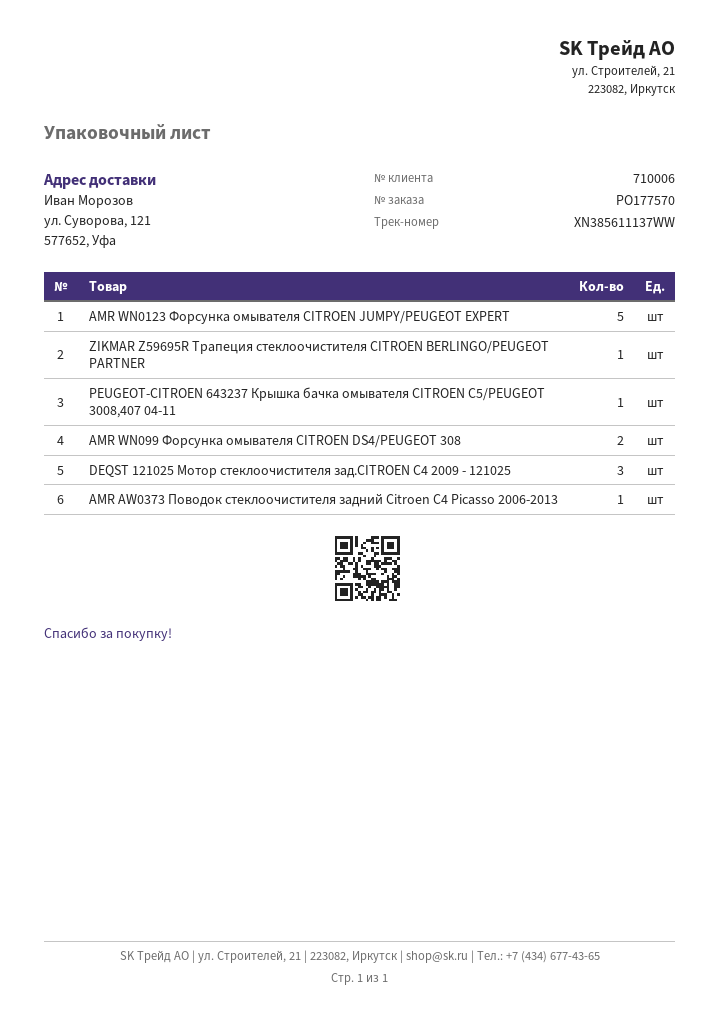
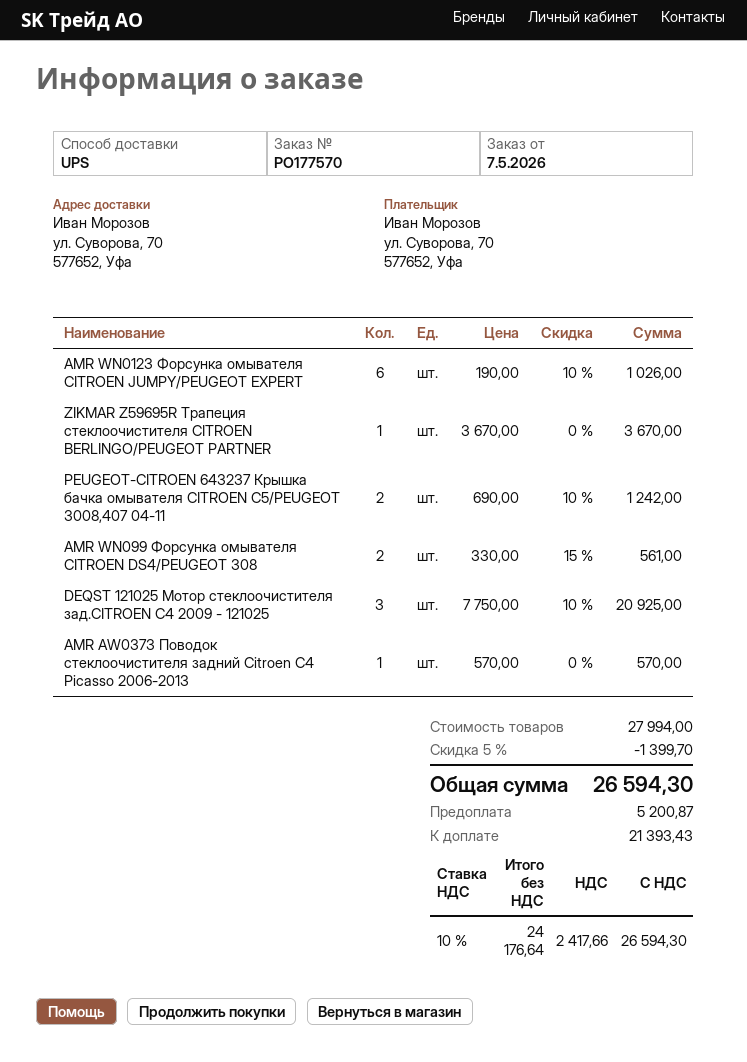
ship to: ул. Суворова, 121, 577652, Уфа -> ул. Суворова, 70, 577652, Уфа
AMR WN0123 Форсунка омывателя CITROEN JUMPY/PEUGEOT EXPERT: 5 -> 6
PEUGEOT-CITROEN 643237 Крышка бачка омывателя CITROEN C5/PEUGEOT 3008,407 04-11: 1 -> 2

